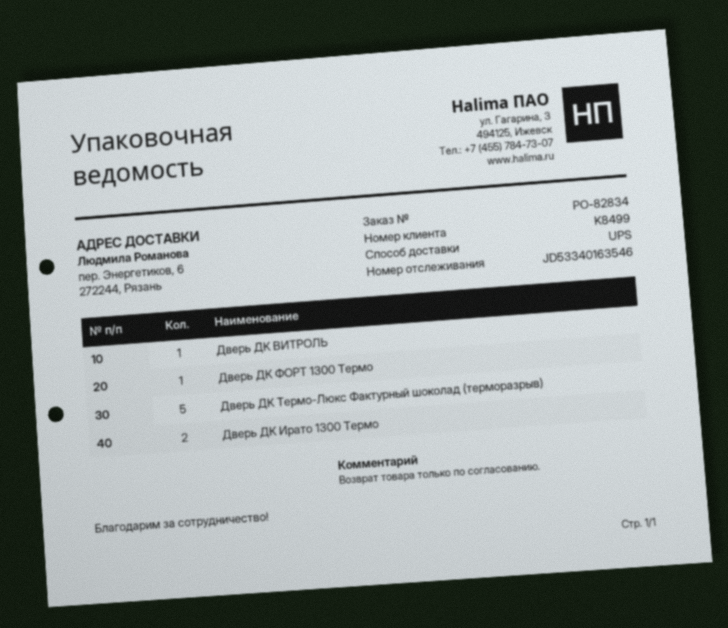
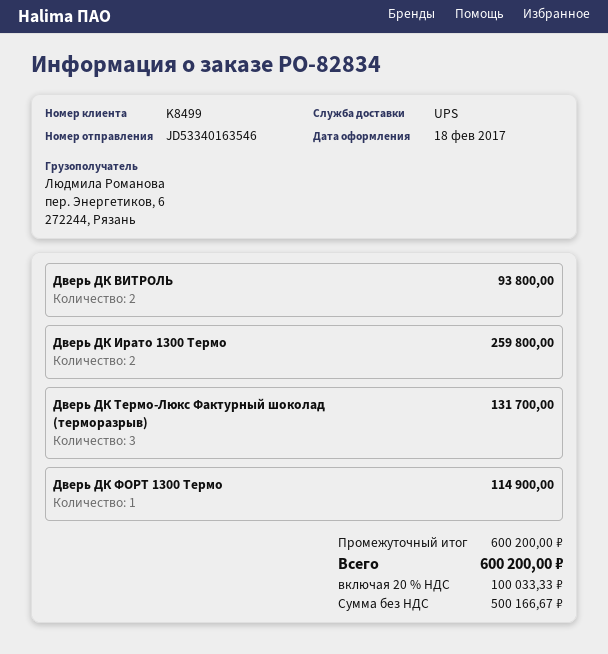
Дверь ДК ВИТРОЛЬ: 1 -> 2
Дверь ДК Термо-Люкс Фактурный шоколад (терморазрыв): 5 -> 3

